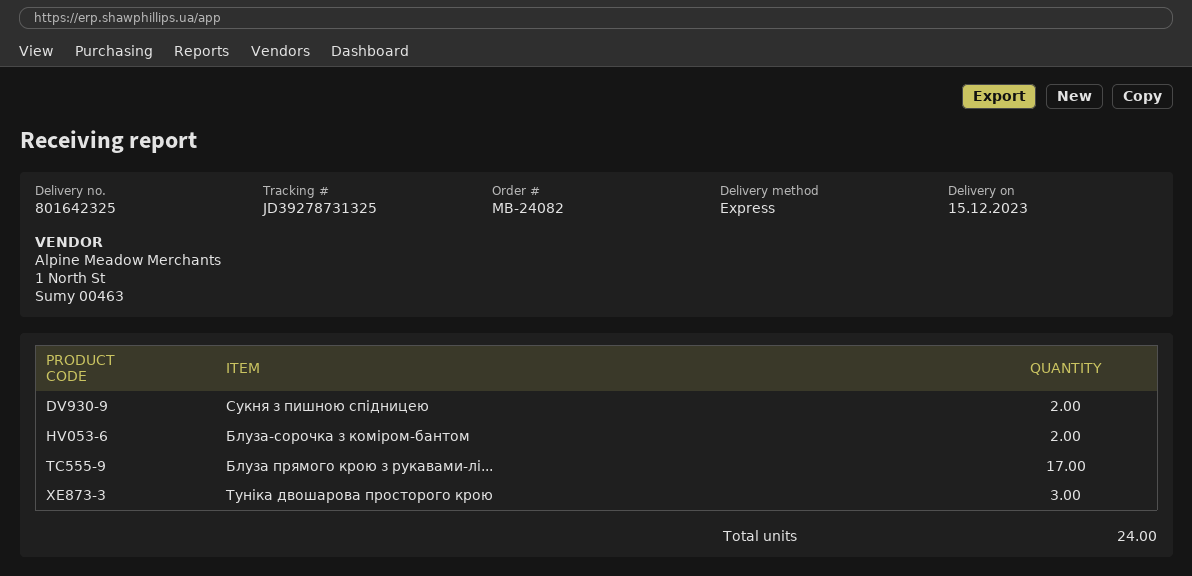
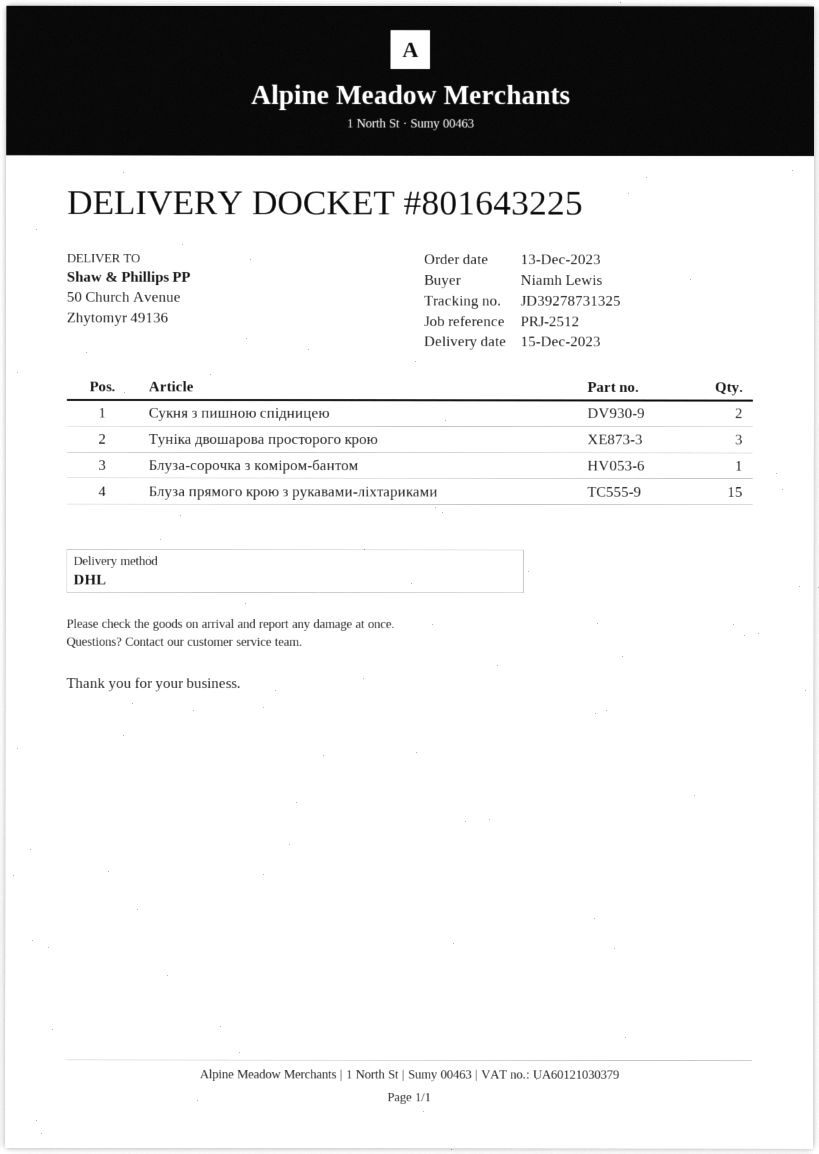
delivery note number: 801642325 -> 801643225
shipping method: express -> DHL
Блуза-сорочка з коміром-бантом: 2 -> 1
Блуза прямого крою з рукавами-лі...: 17 -> 15

